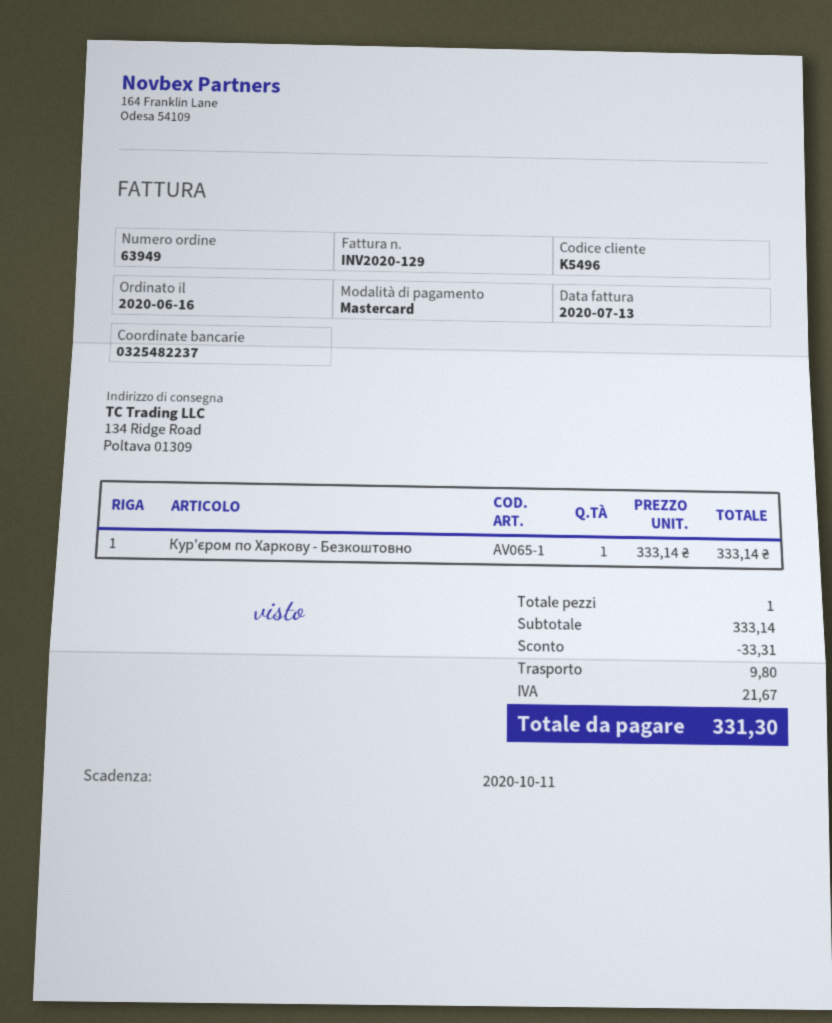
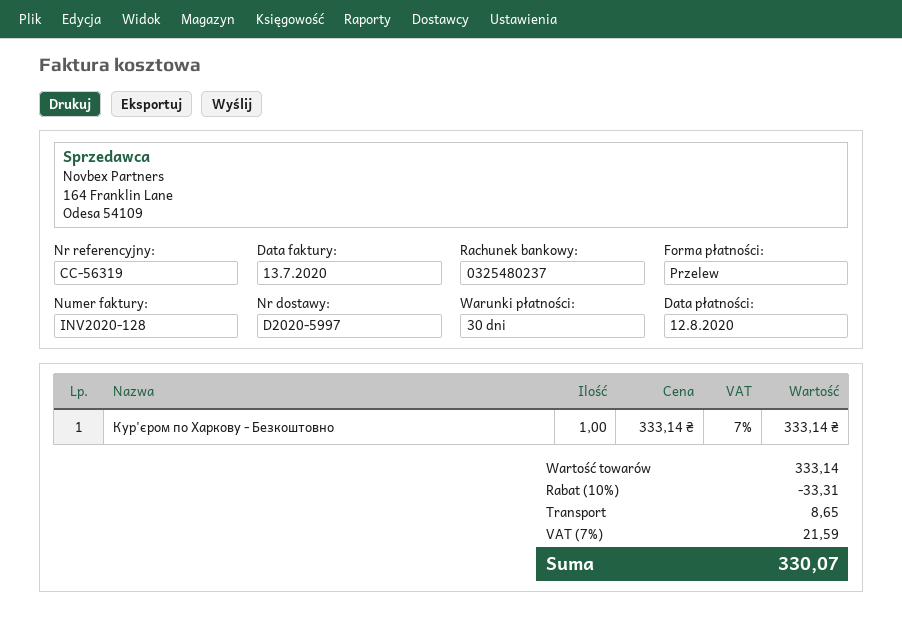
invoice number: INV2020-129 -> INV2020-128
due date: 2020-10-11 -> 2020-08-12
payment method: Mastercard -> bank transfer
bank account: 0325482237 -> 0325480237
shipping: 9.80 -> 8.65
tax: 21.67 -> 21.59
total: 331.30 -> 330.07

